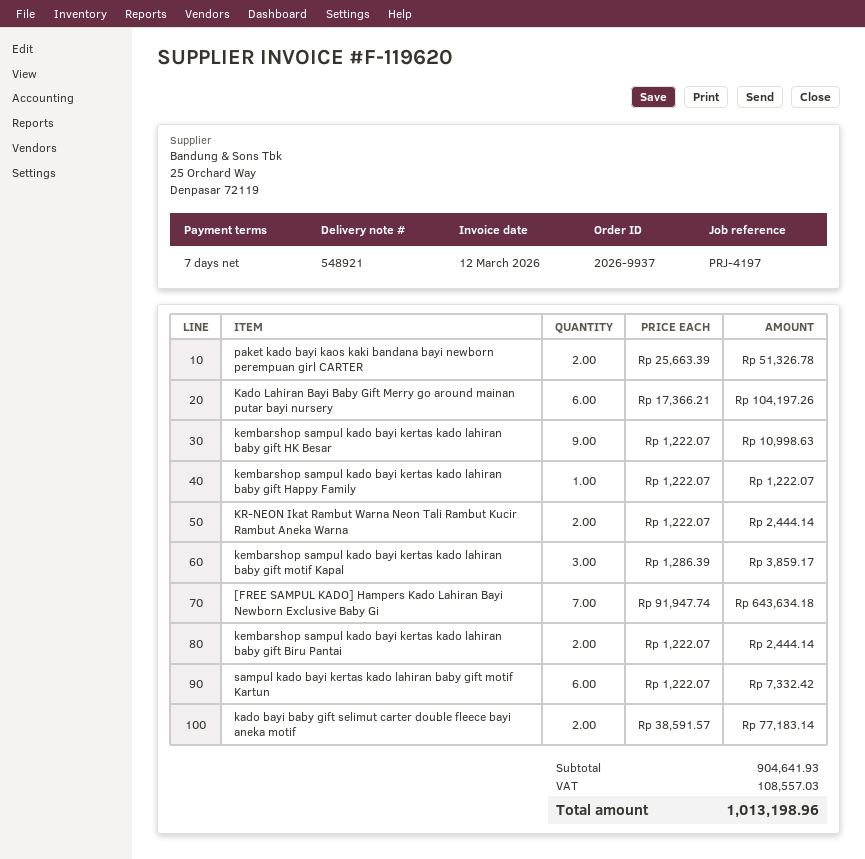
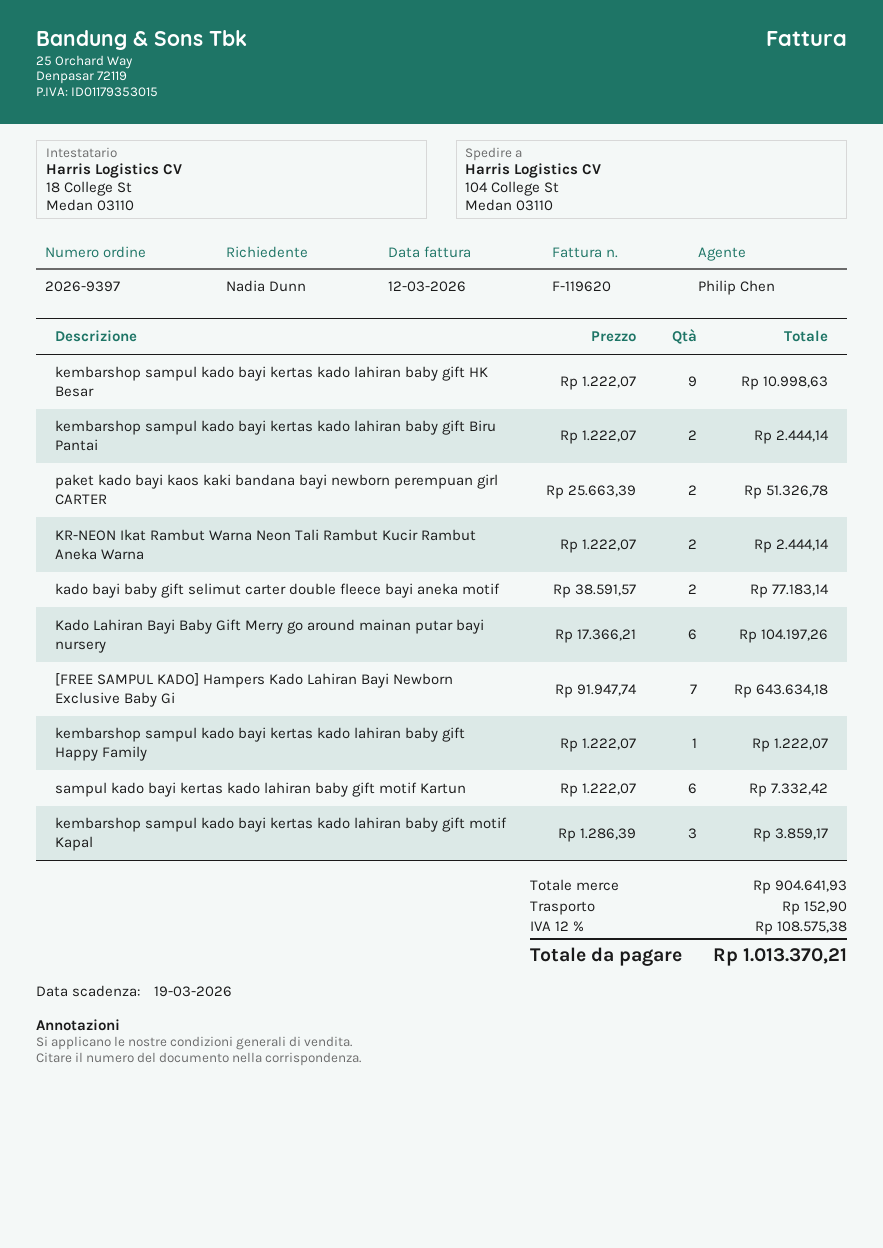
order number: 2026-9937 -> 2026-9397
shipping: none -> 152.90
tax: 108557.03 -> 108575.38
total: 1013198.96 -> 1013370.21

